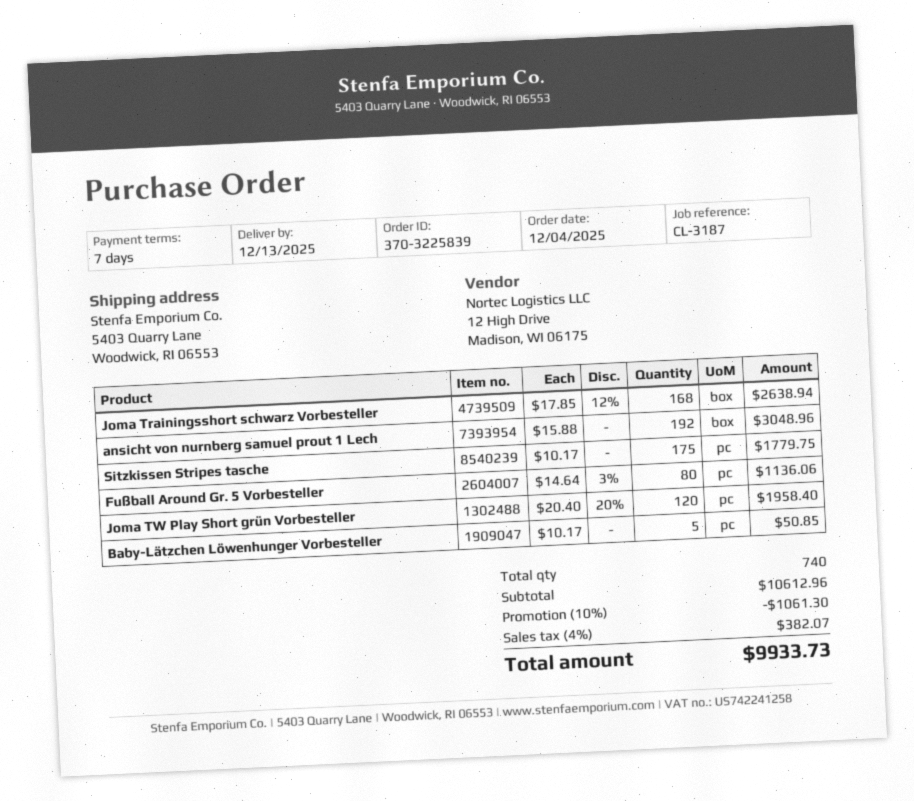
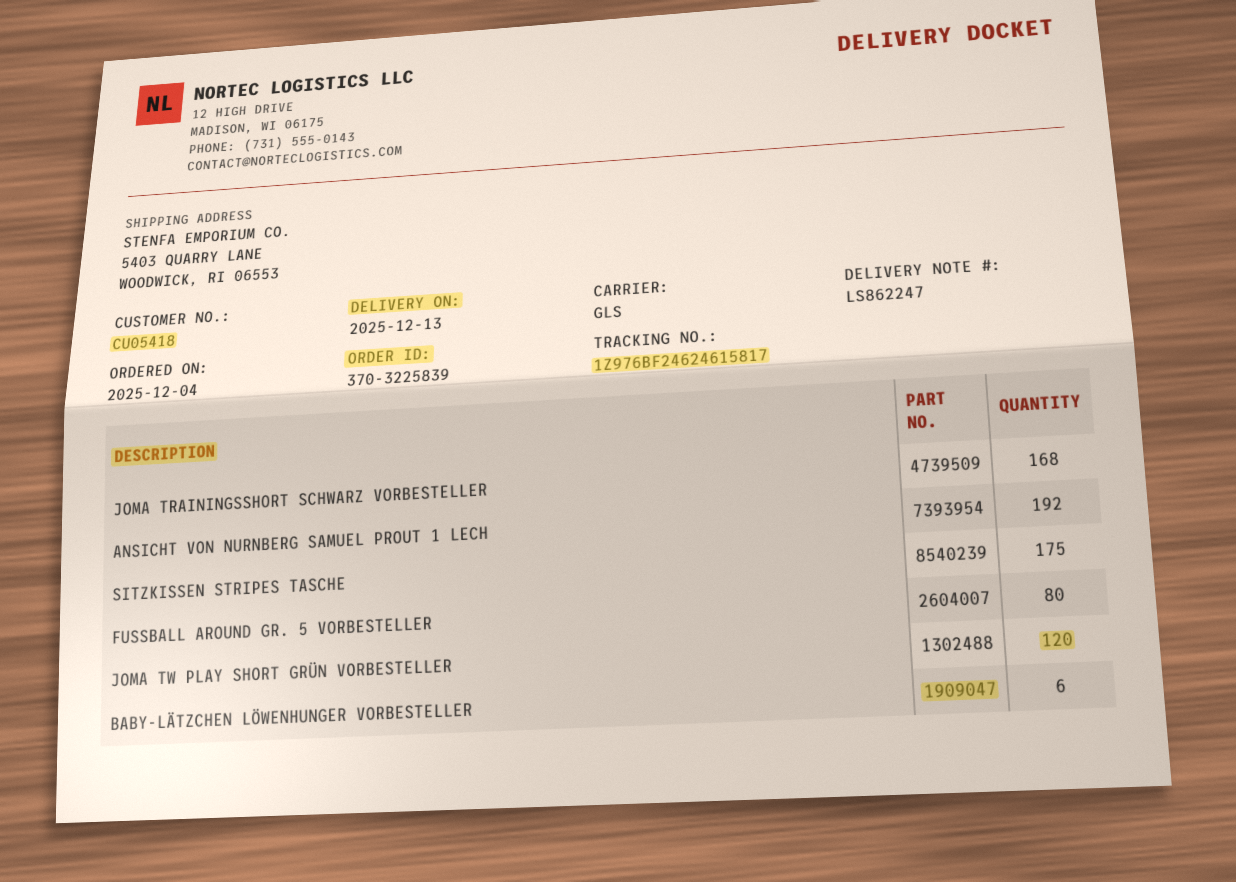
Baby-Lätzchen Löwenhunger Vorbesteller: 5 -> 6

